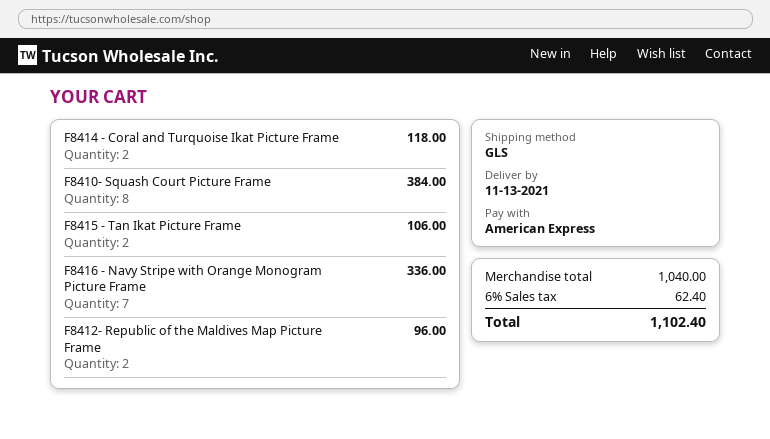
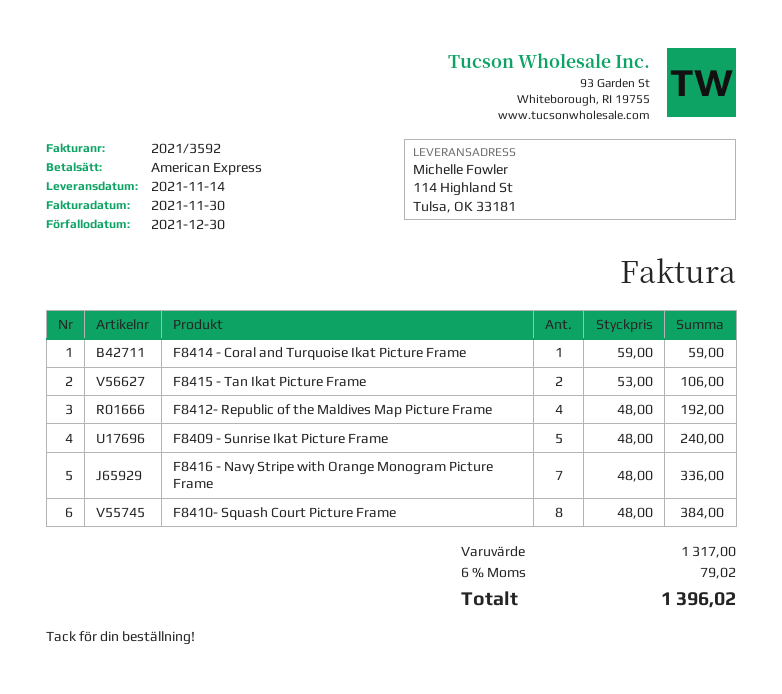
delivery date: 2021-11-13 -> 2021-11-14
F8414 - Coral and Turquoise Ikat Picture Frame: 2 for 118.00 -> 1 for 59.00
F8412- Republic of the Maldives Map Picture Frame: 2 for 96.00 -> 4 for 192.00
F8409 - Sunrise Ikat Picture Frame: none -> 5 for 240.00
subtotal: 1040.00 -> 1317.00
tax: 6% = 62.40 -> 6% = 79.02
total: 1102.40 -> 1396.02

